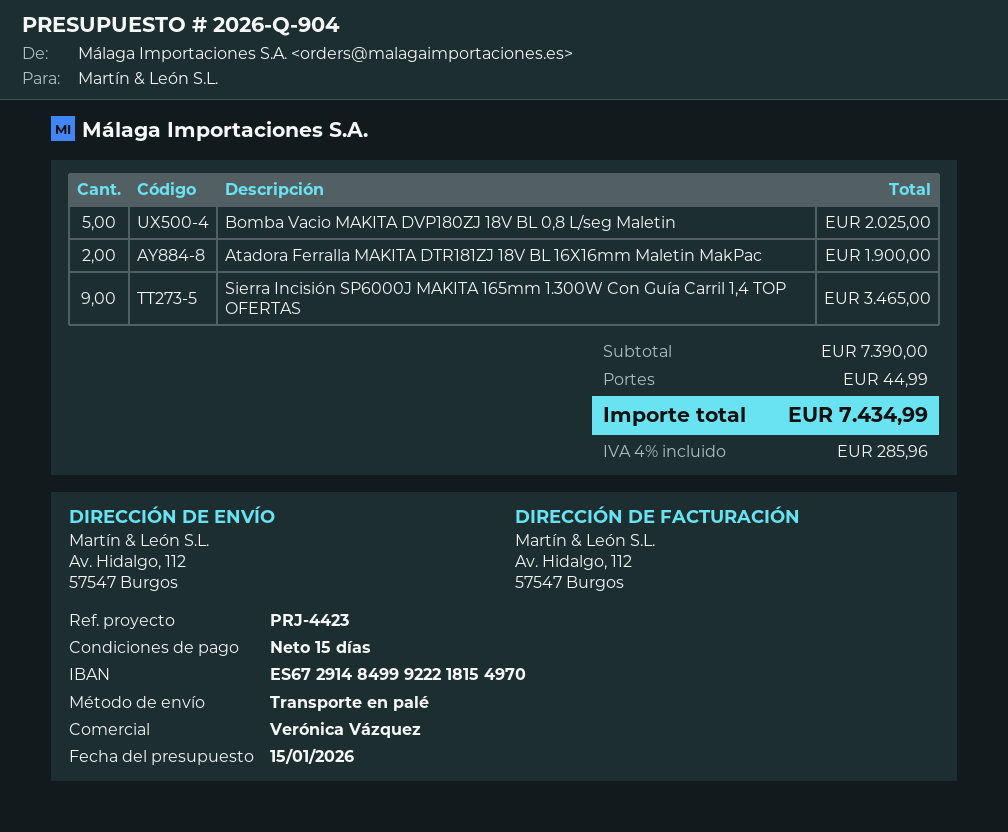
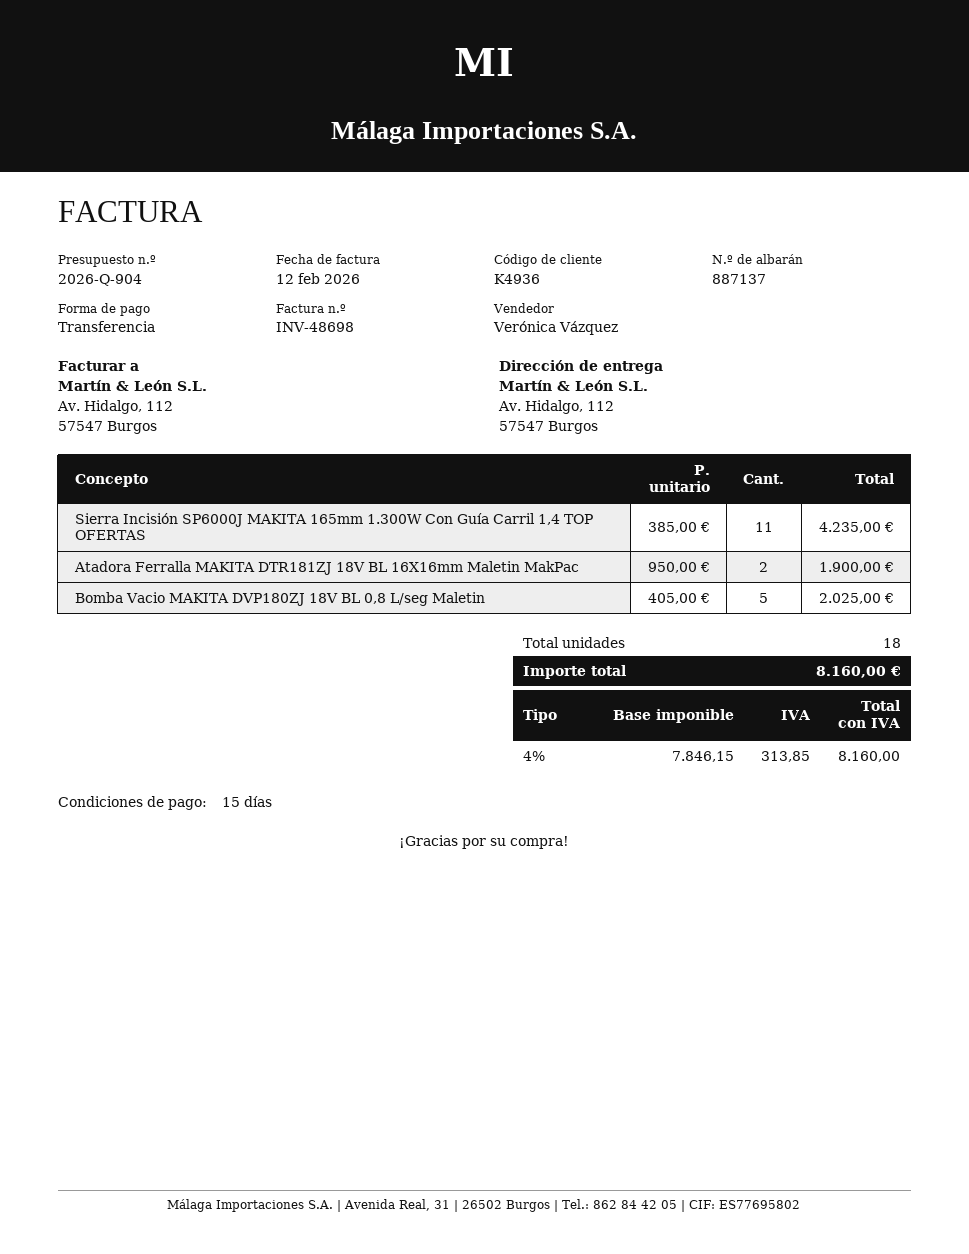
Sierra Incisión SP6000J MAKITA 165mm 1.300W Con Guía Carril 1,4 TOP OFERTAS: 9 for 3465.00 -> 11 for 4235.00
shipping: 44.99 -> none
tax: 4% = 285.96 -> 4% = 313.85
total: 7434.99 -> 8160.00

